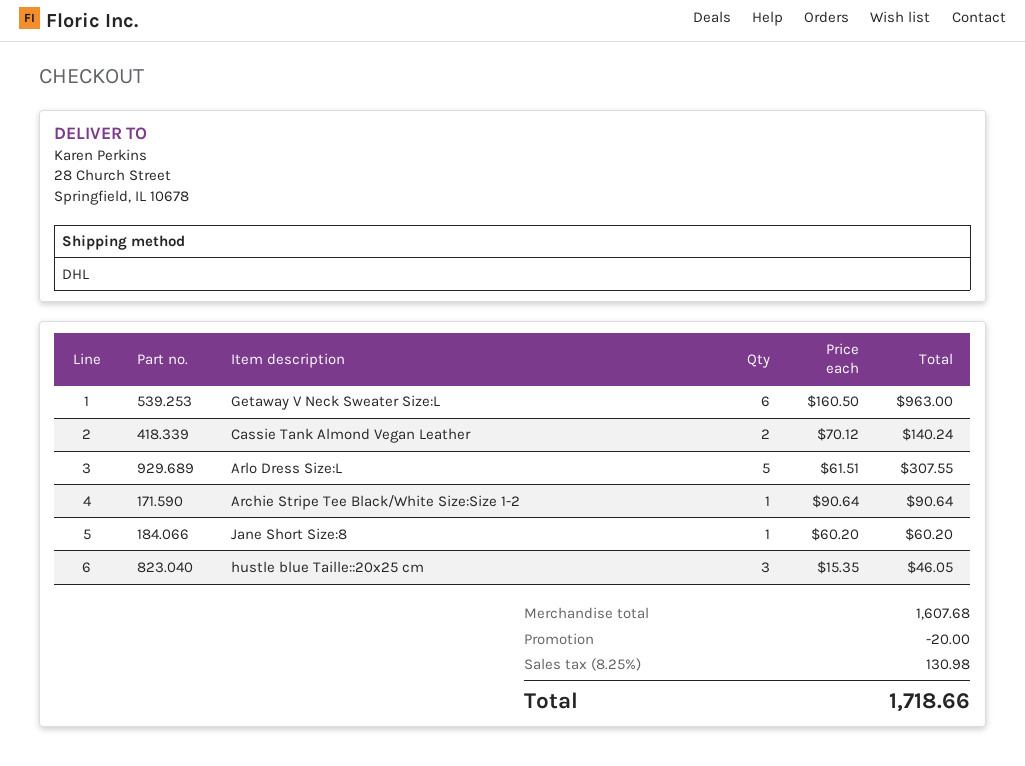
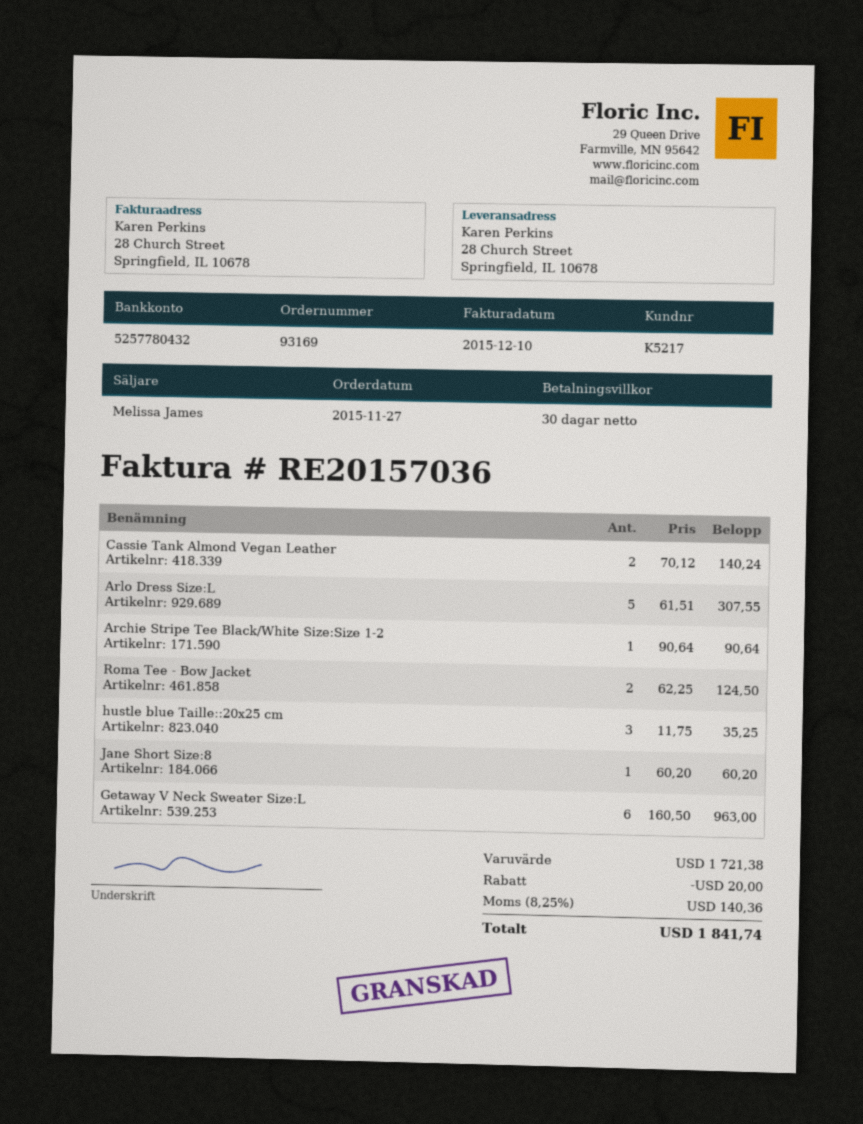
hustle blue Taille::20x25 cm: 3 x 15.35 = 46.05 -> 3 x 11.75 = 35.25
Roma Tee - Bow Jacket: none -> 2 x 62.25 = 124.50
subtotal: 1607.68 -> 1721.38
tax: 8.25% = 130.98 -> 8.25% = 140.36
total: 1718.66 -> 1841.74

